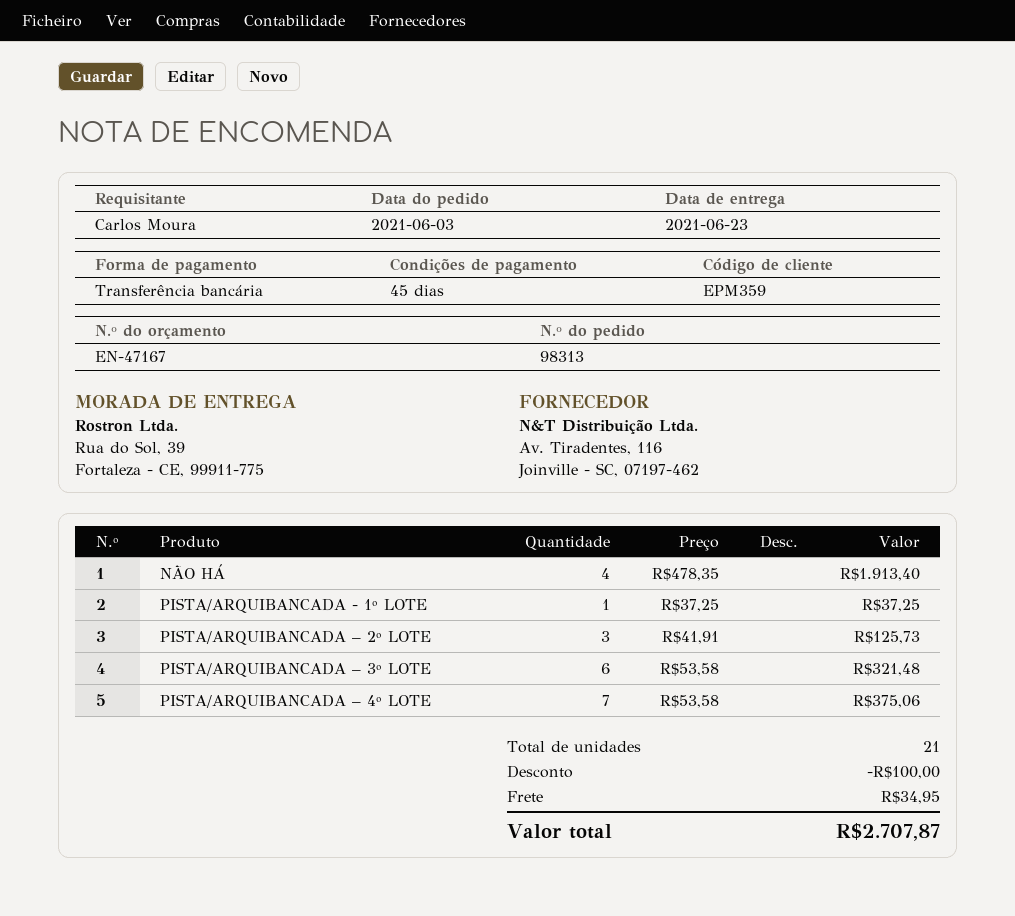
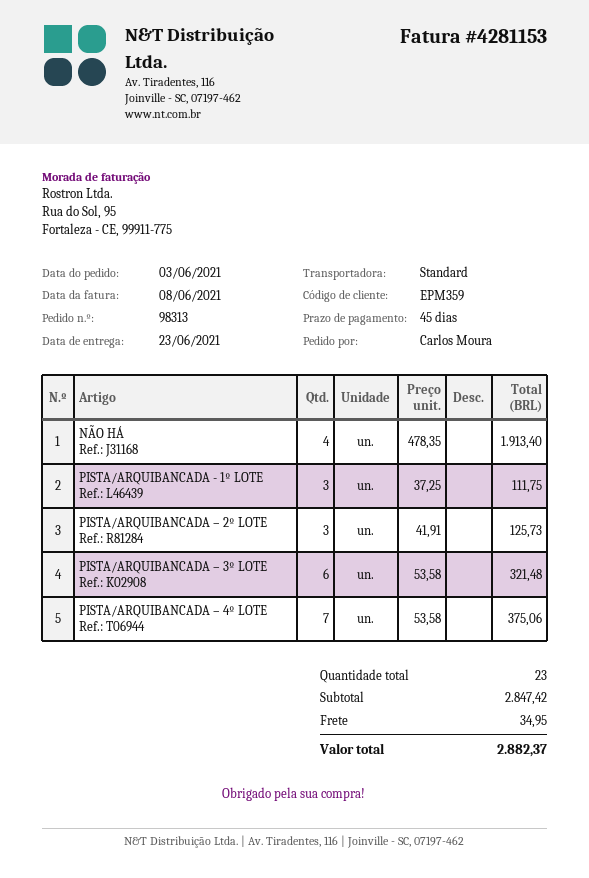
PISTA/ARQUIBANCADA - 1º LOTE: 1 x 37.25 = 37.25 -> 3 x 37.25 = 111.75
total quantity: 21 -> 23
discount: 100.00 -> none
total: 2707.87 -> 2882.37

